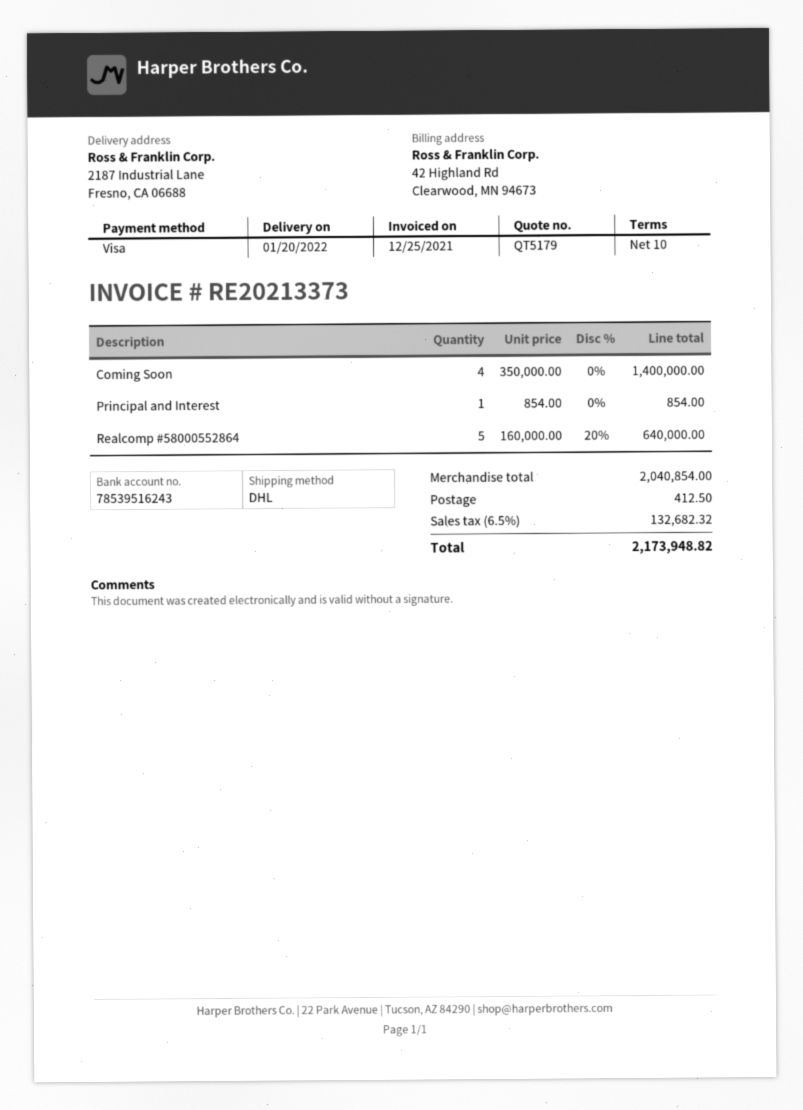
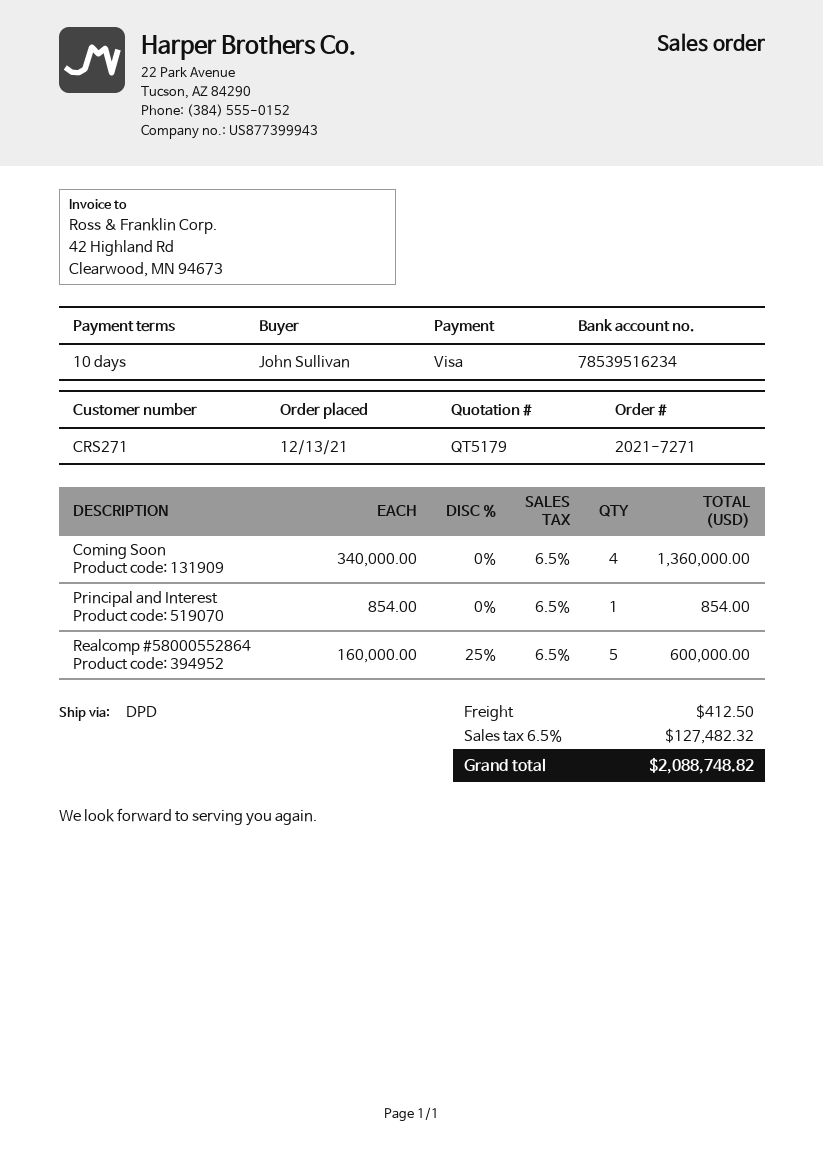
bank account: 78539516243 -> 78539516234
shipping method: DHL -> DPD
Coming Soon: 4 x 350000.00 = 1400000.00 -> 4 x 340000.00 = 1360000.00
Realcomp #58000552864: 5 x 160000.00 - 20% = 640000.00 -> 5 x 160000.00 - 25% = 600000.00
tax: 6.5% = 132682.32 -> 6.5% = 127482.32
total: 2173948.82 -> 2088748.82

